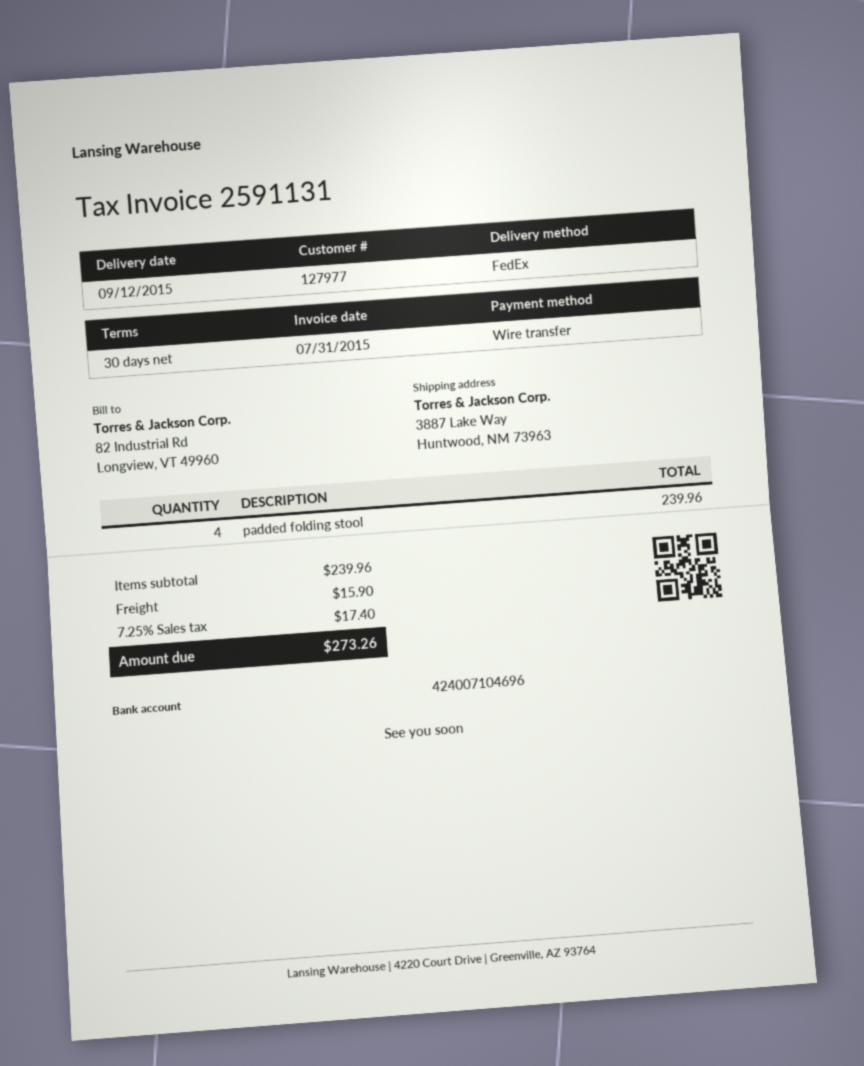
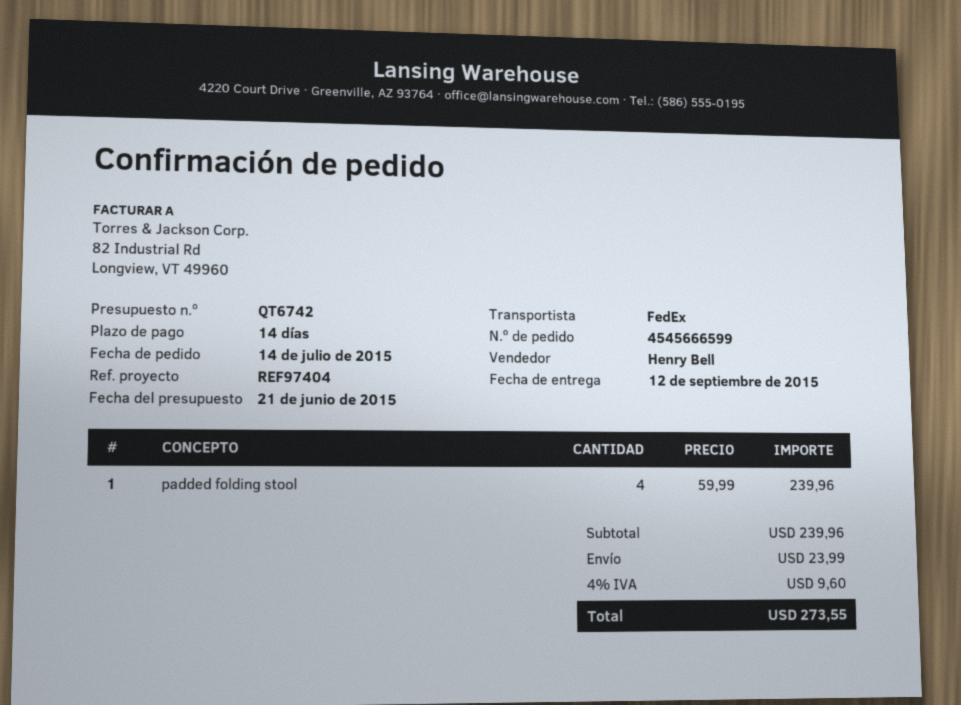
payment terms: 30 days -> 14 days
shipping: 15.90 -> 23.99
tax: 7.25% = 17.40 -> 4% = 9.60
total: 273.26 -> 273.55

